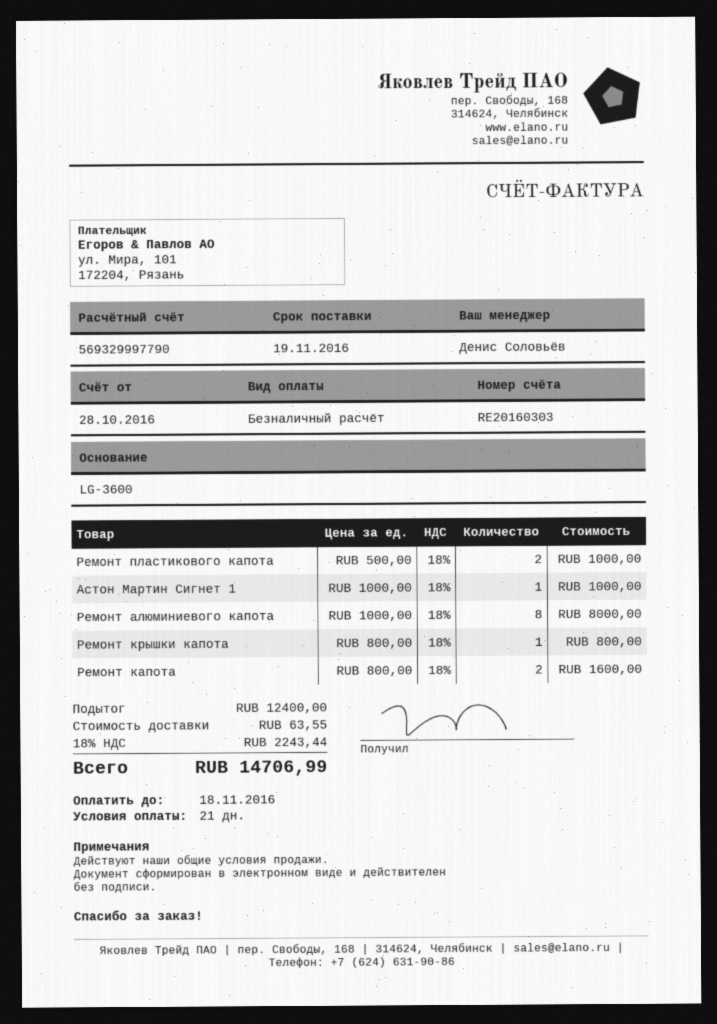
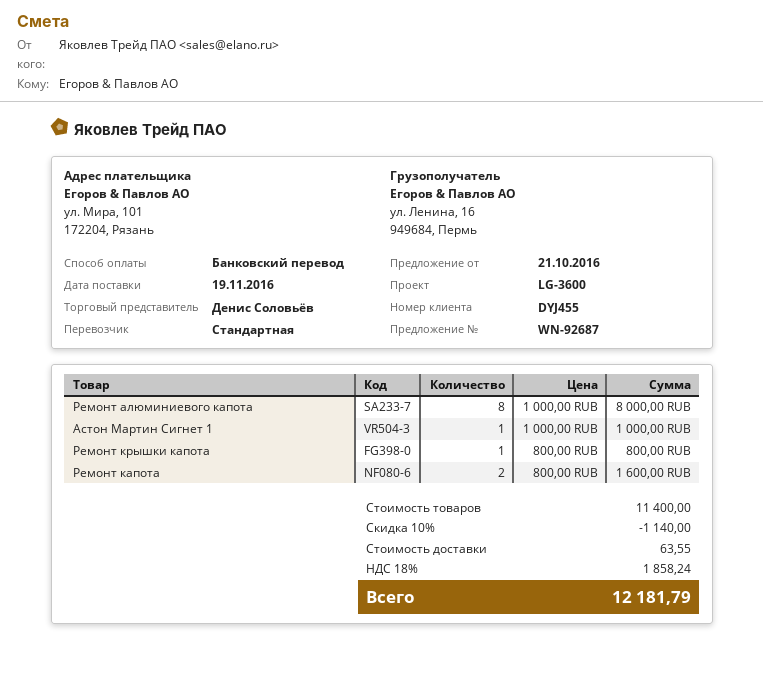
Ремонт пластикового капота: 2 x 500.00 = 1000.00 -> none
subtotal: 12400.00 -> 11400.00
discount: none -> 10% = 1140.00
tax: 18% = 2243.44 -> 18% = 1858.24
total: 14706.99 -> 12181.79

